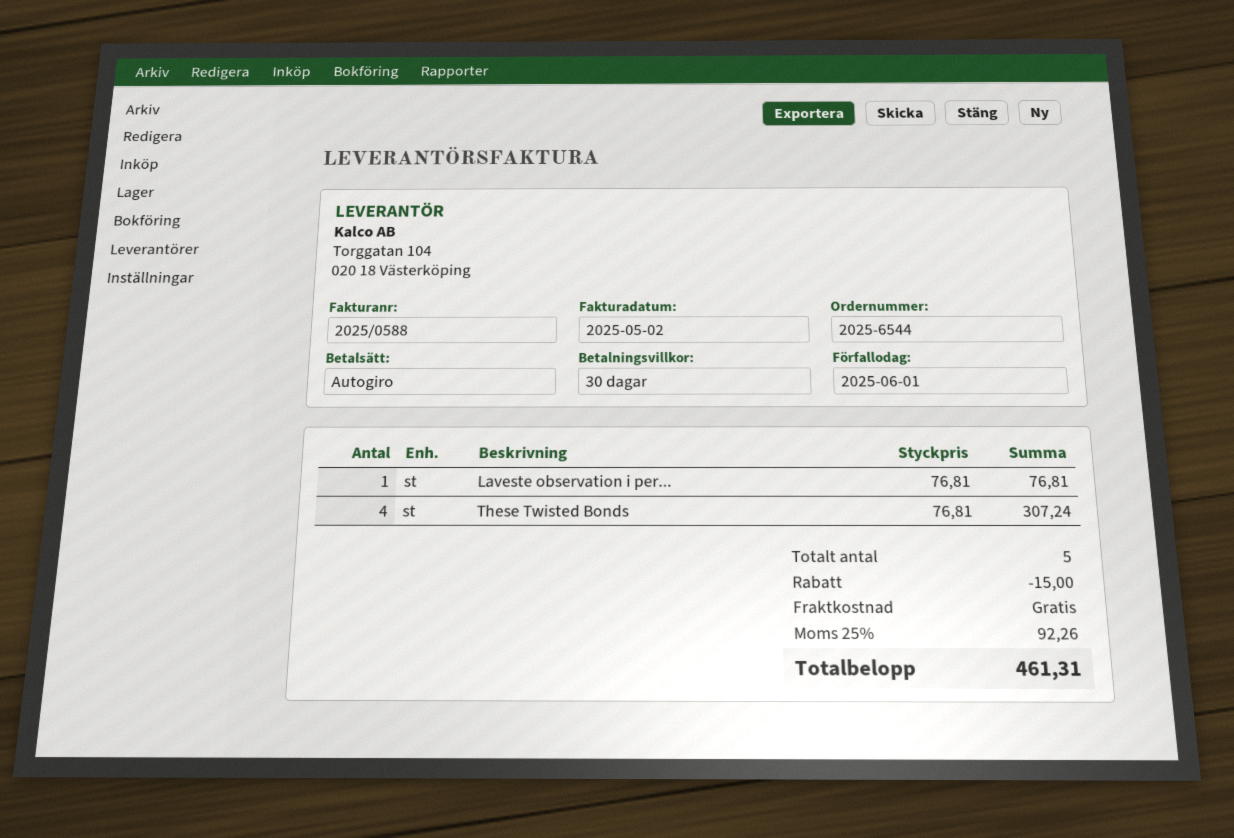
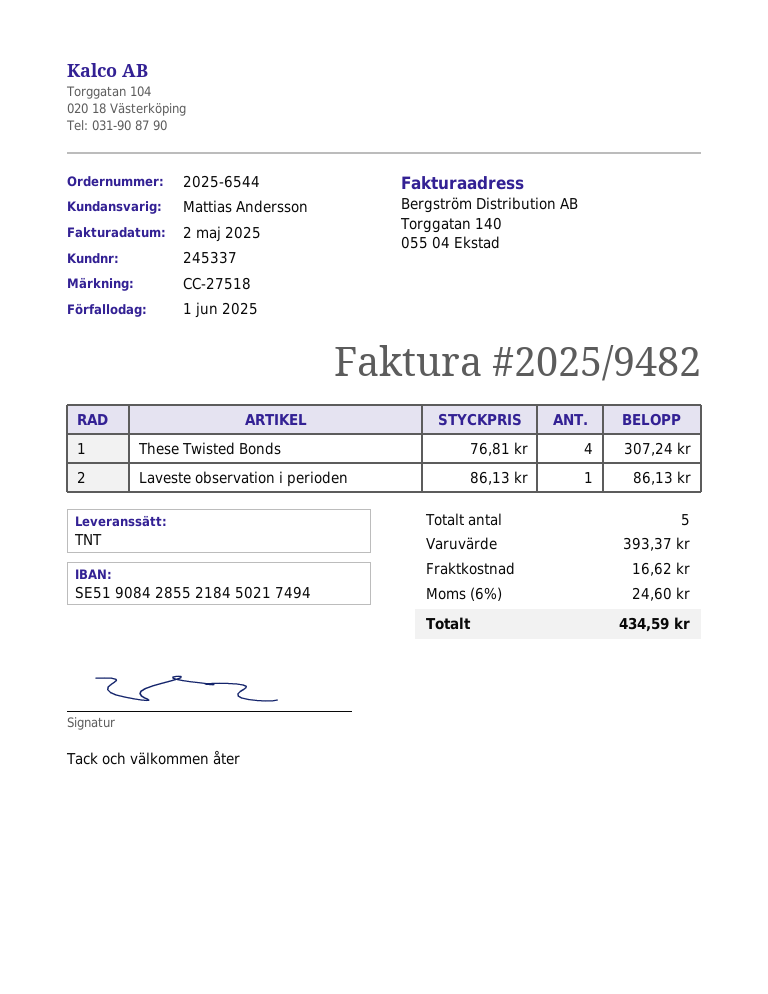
invoice number: 2025/0588 -> 2025/9482
Laveste observation i per...: 1 x 76.81 = 76.81 -> 1 x 86.13 = 86.13
discount: 15.00 -> none
shipping: 0.00 -> 16.62
tax: 25% = 92.26 -> 6% = 24.60
total: 461.31 -> 434.59

